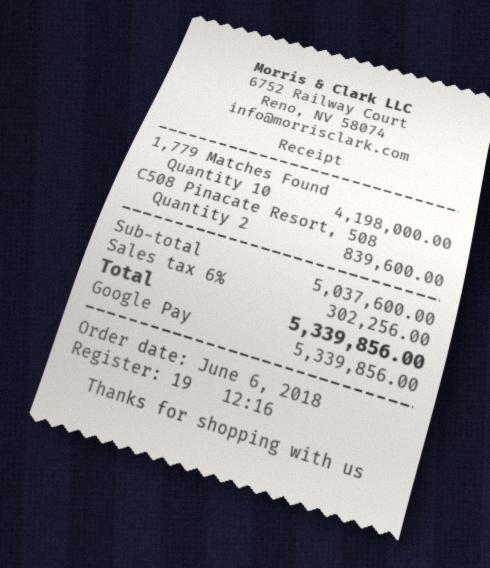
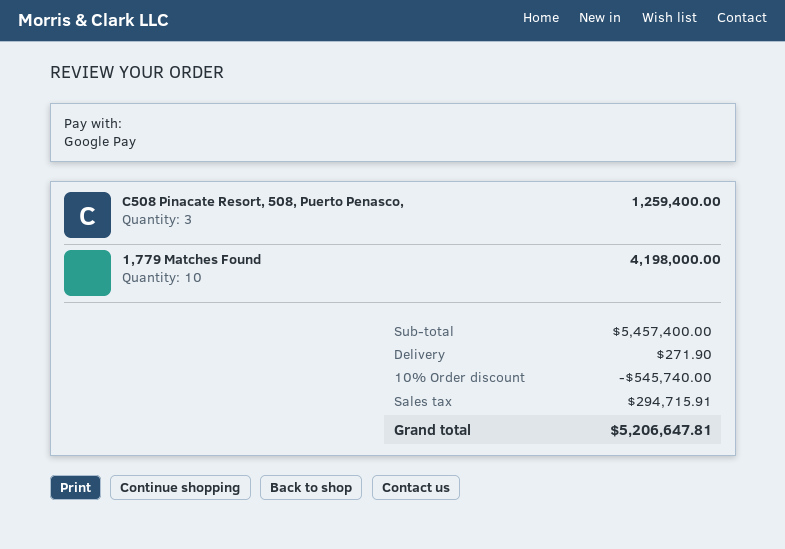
C508 Pinacate Resort, 508: 2 for 839600.00 -> 3 for 1259400.00
subtotal: 5037600.00 -> 5457400.00
discount: none -> 10% = 545740.00
shipping: none -> 271.90
tax: 302256.00 -> 294715.91
total: 5339856.00 -> 5206647.81

